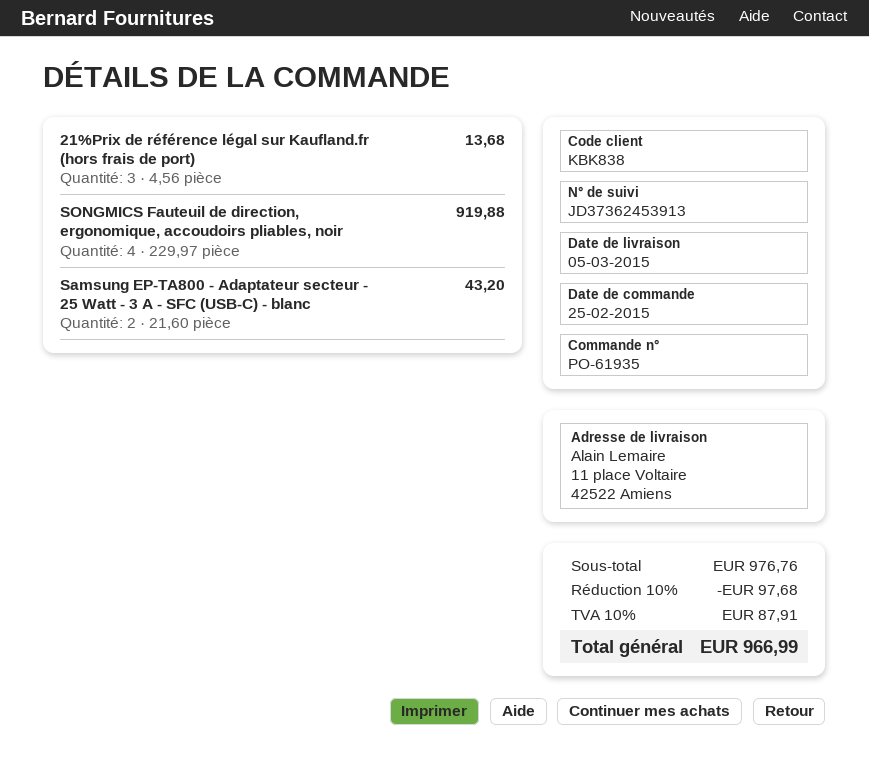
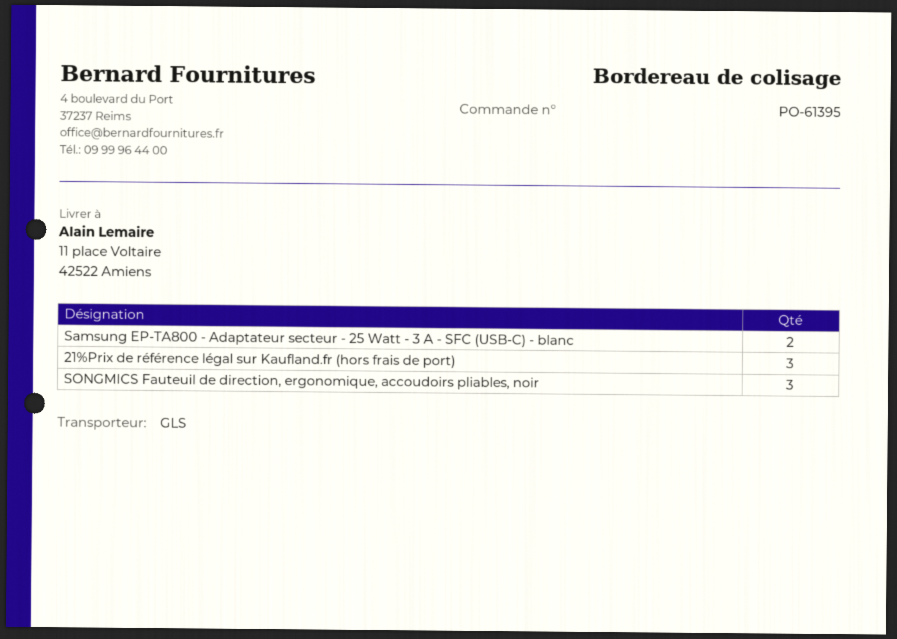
order number: PO-61935 -> PO-61395
SONGMICS Fauteuil de direction, ergonomique, accoudoirs pliables, noir: 4 -> 3

